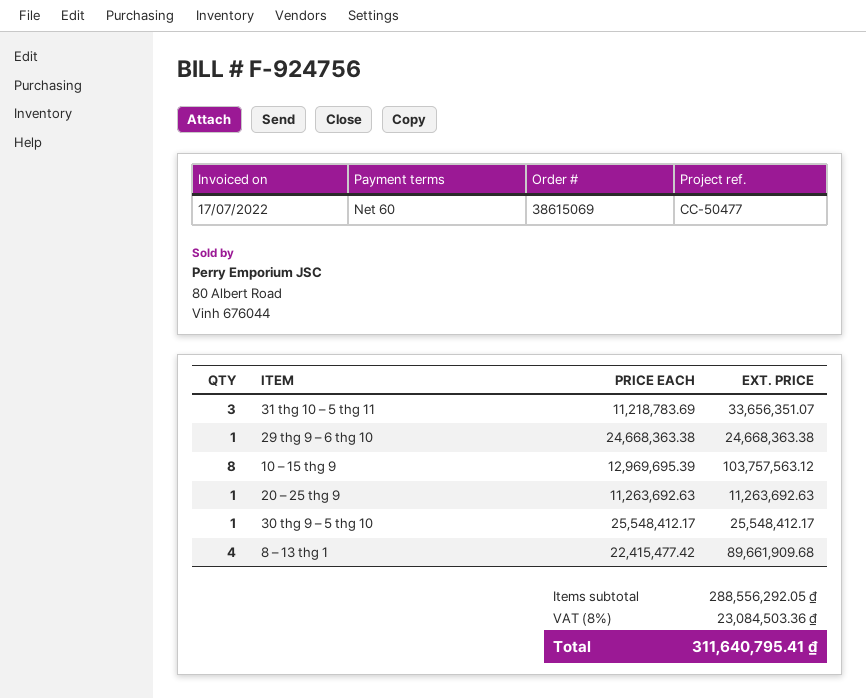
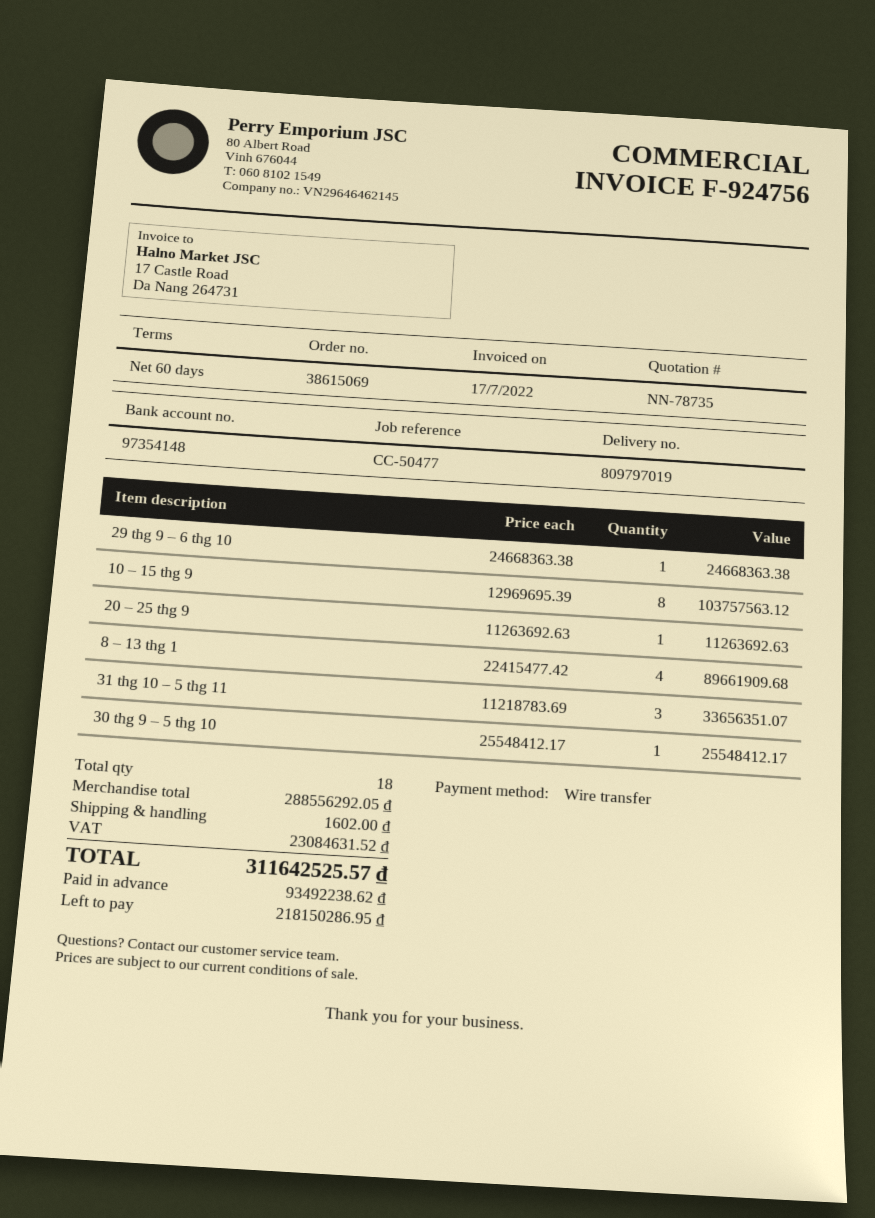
shipping: none -> 1602.00
tax: 23084503.36 -> 23084631.52
total: 311640795.41 -> 311642525.57

